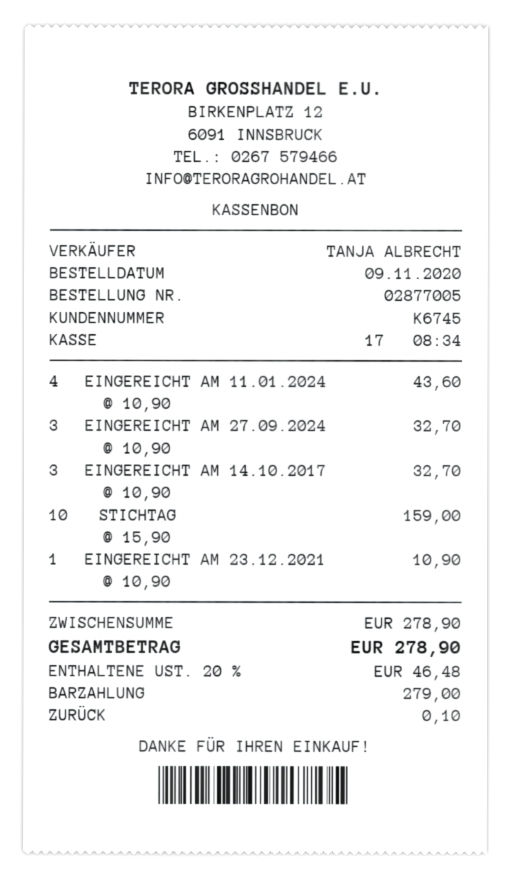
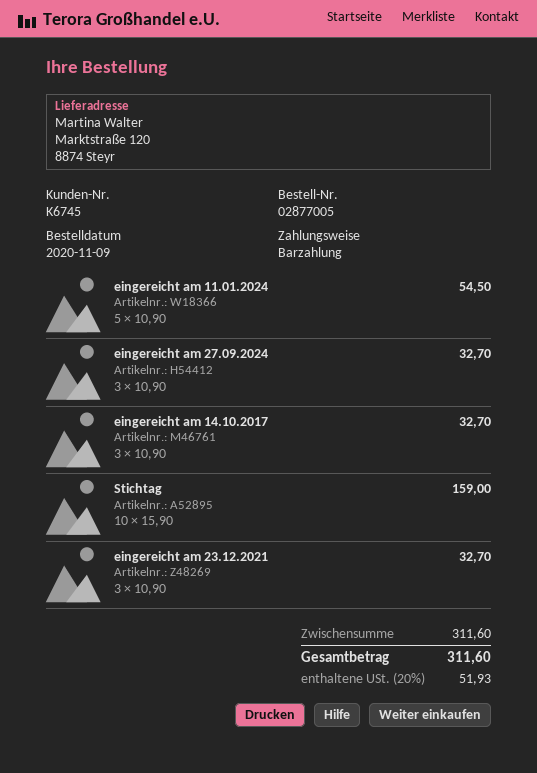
EINGEREICHT AM 11.01.2024: 4 x 10.90 = 43.60 -> 5 x 10.90 = 54.50
EINGEREICHT AM 23.12.2021: 1 x 10.90 = 10.90 -> 3 x 10.90 = 32.70
subtotal: 278.90 -> 311.60
tax: 20% = 46.48 -> 20% = 51.93
total: 278.90 -> 311.60

